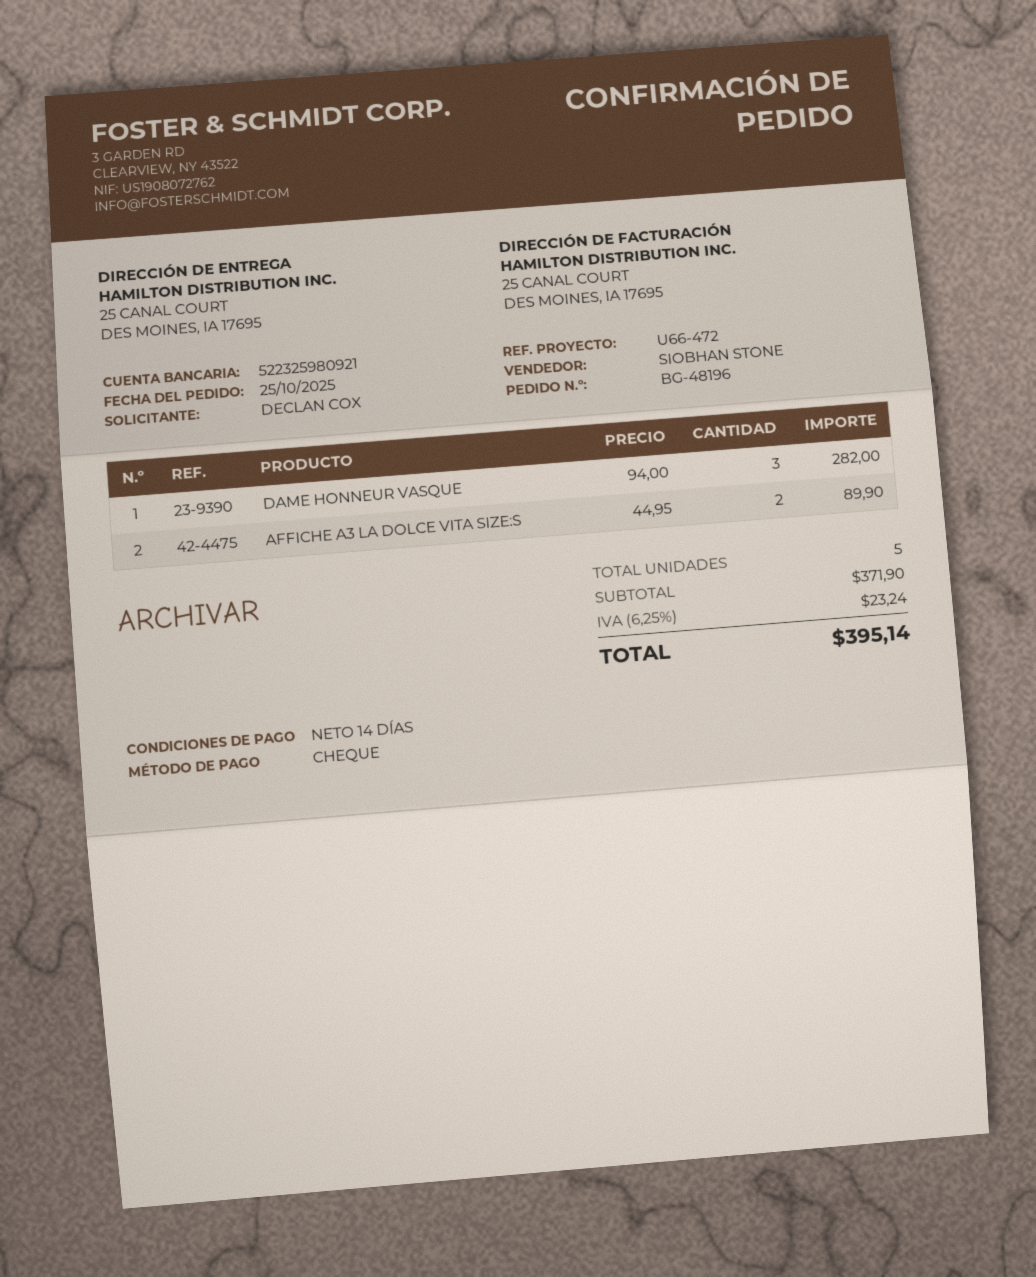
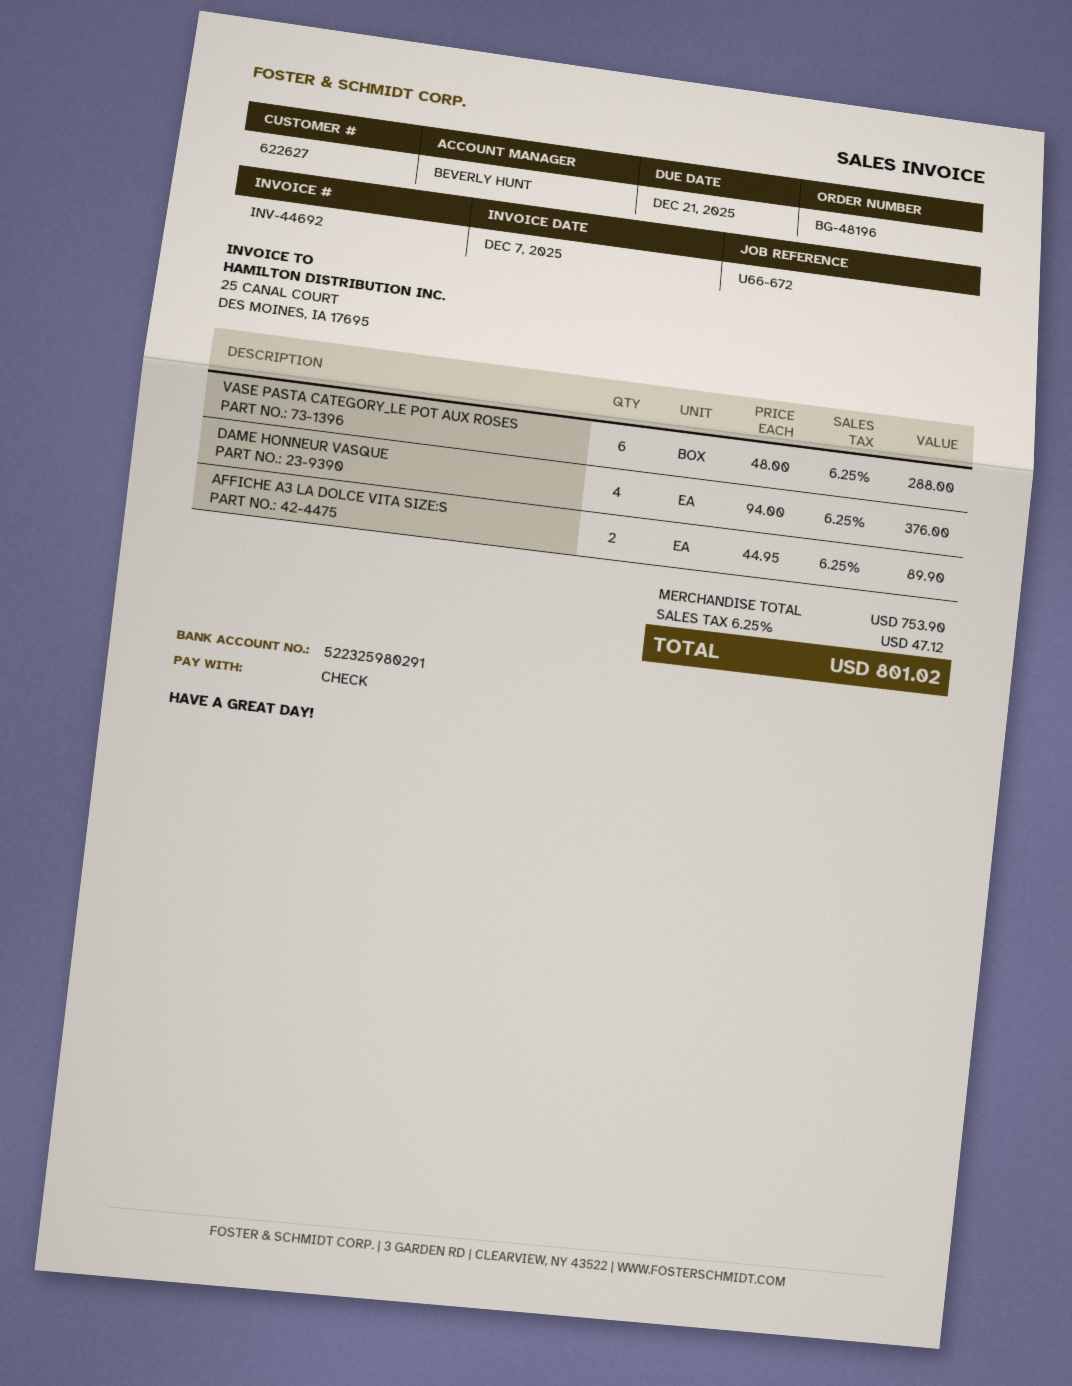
reference: U66-472 -> U66-672
sales rep: SIOBHAN STONE -> BEVERLY HUNT
bank account: 522325980921 -> 522325980291
DAME HONNEUR VASQUE: 3 x 94.00 = 282.00 -> 4 x 94.00 = 376.00
VASE PASTA CATEGORY_LE POT AUX ROSES: none -> 6 x 48.00 = 288.00
subtotal: 371.90 -> 753.90
tax: 6.25% = 23.24 -> 6.25% = 47.12
total: 395.14 -> 801.02

